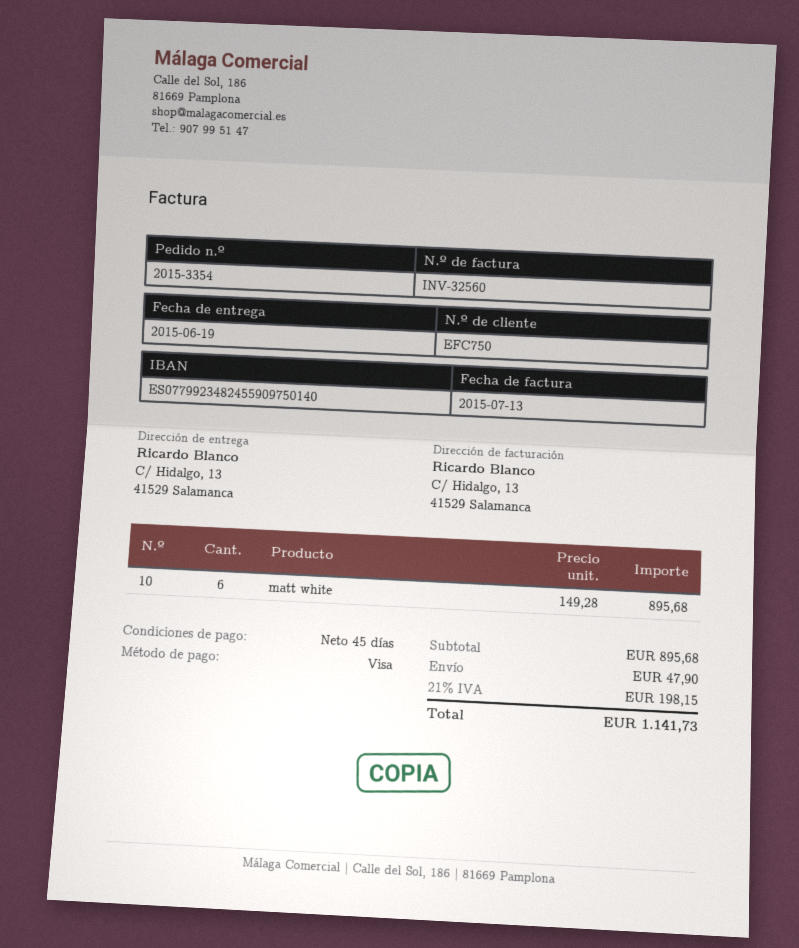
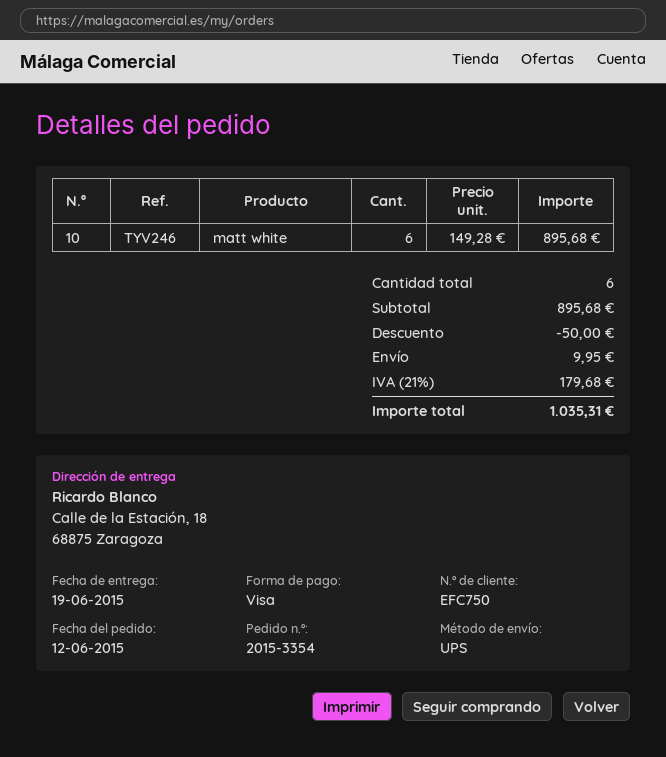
ship to: C/ Hidalgo, 13, 41529 Salamanca -> Calle de la Estación, 18, 68875 Zaragoza
discount: none -> 50.00
shipping: 47.90 -> 9.95
tax: 21% = 198.15 -> 21% = 179.68
total: 1141.73 -> 1035.31

